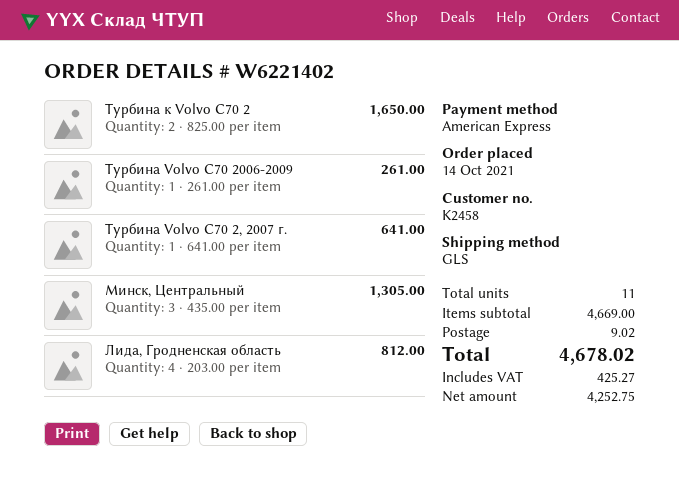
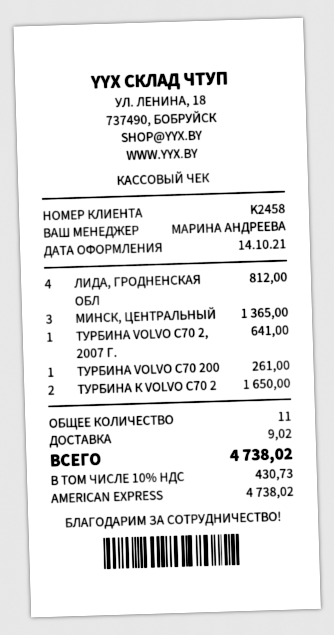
Минск, Центральный: 3 for 1305.00 -> 3 for 1365.00
tax: 425.27 -> 430.73
total: 4678.02 -> 4738.02

